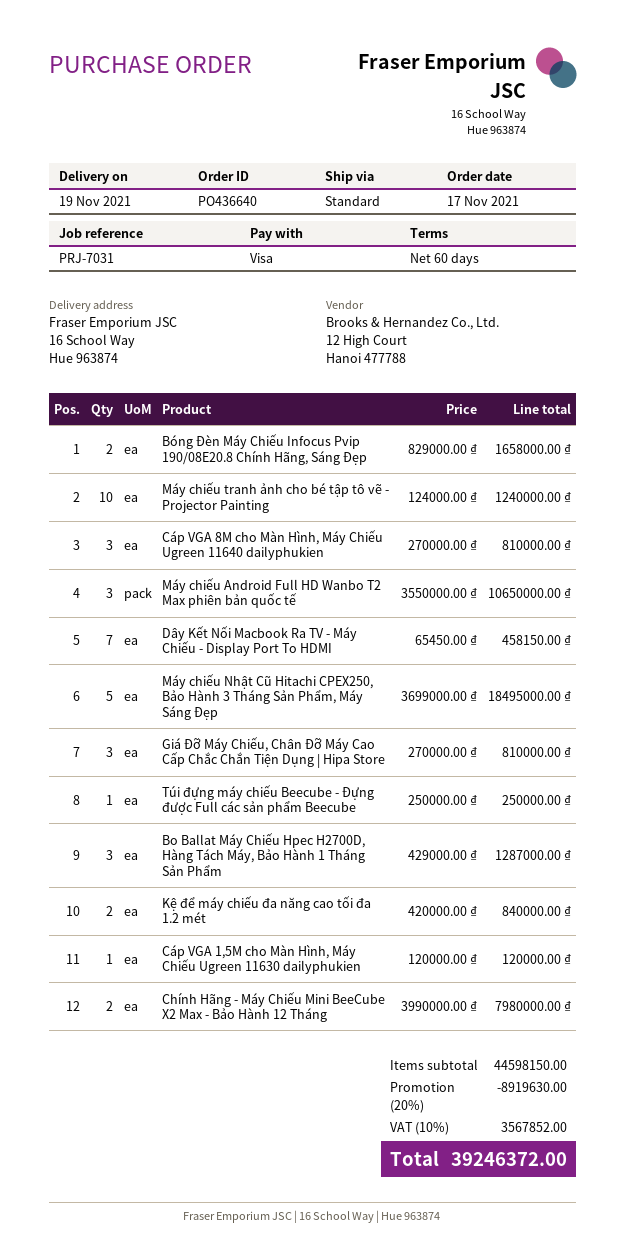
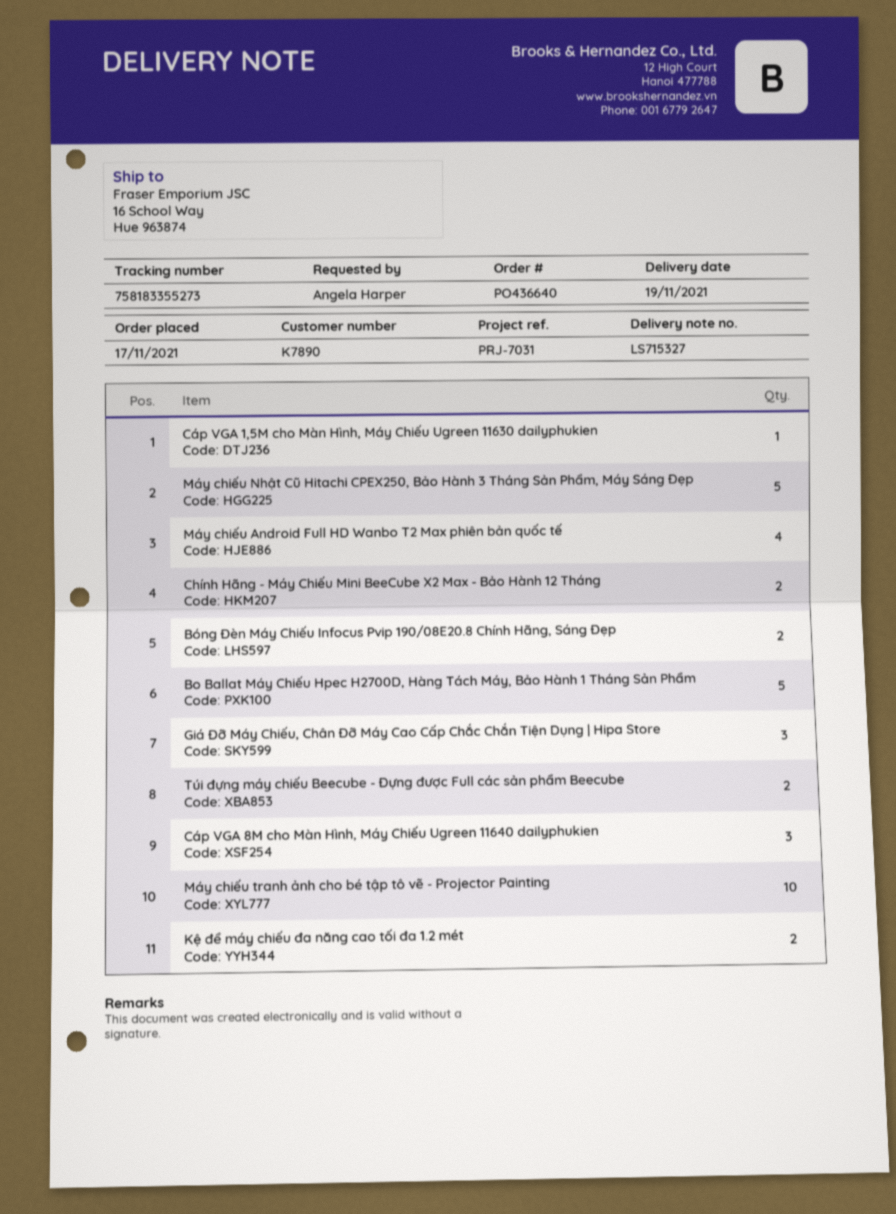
Máy chiếu Android Full HD Wanbo T2 Max phiên bản quốc tế: 3 -> 4
Dây Kết Nối Macbook Ra TV - Máy Chiếu - Display Port To HDMI: 7 -> none
Túi đựng máy chiếu Beecube - Đựng được Full các sản phẩm Beecube: 1 -> 2
Bo Ballat Máy Chiếu Hpec H2700D, Hàng Tách Máy, Bảo Hành 1 Tháng Sản Phẩm: 3 -> 5

